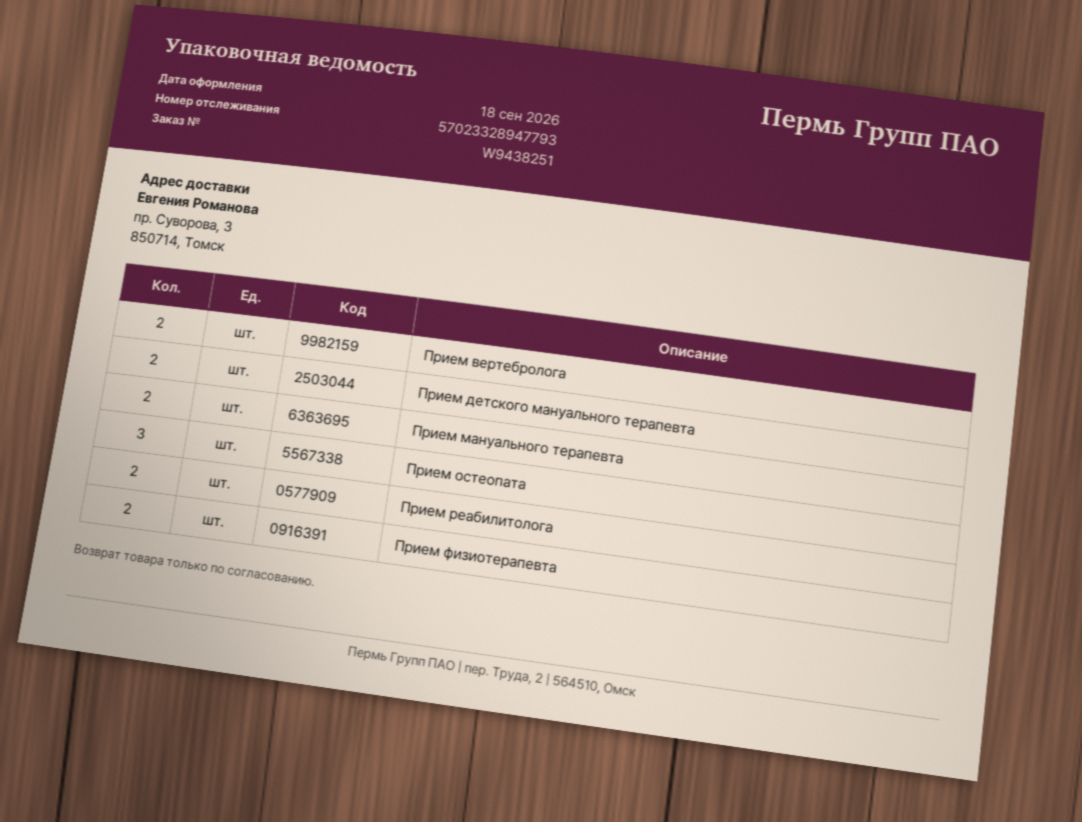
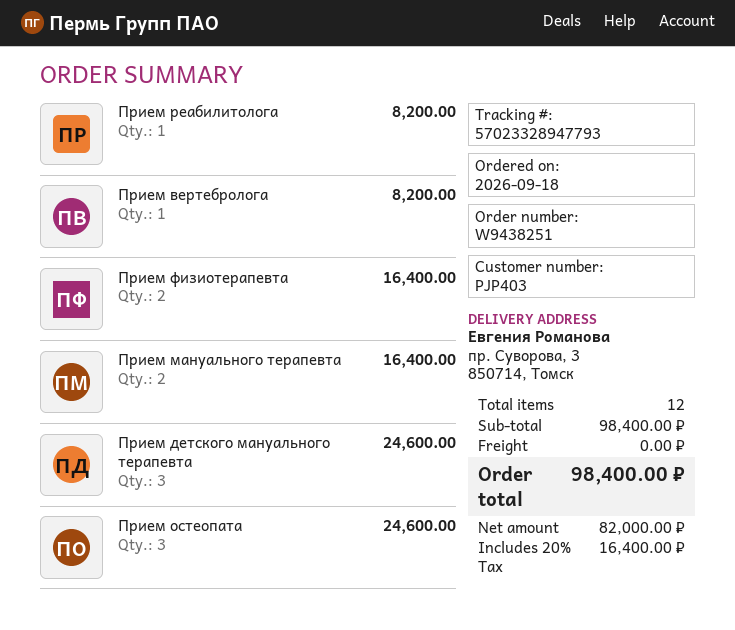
Прием вертебролога: 2 -> 1
Прием детского мануального терапевта: 2 -> 3
Прием реабилитолога: 2 -> 1

